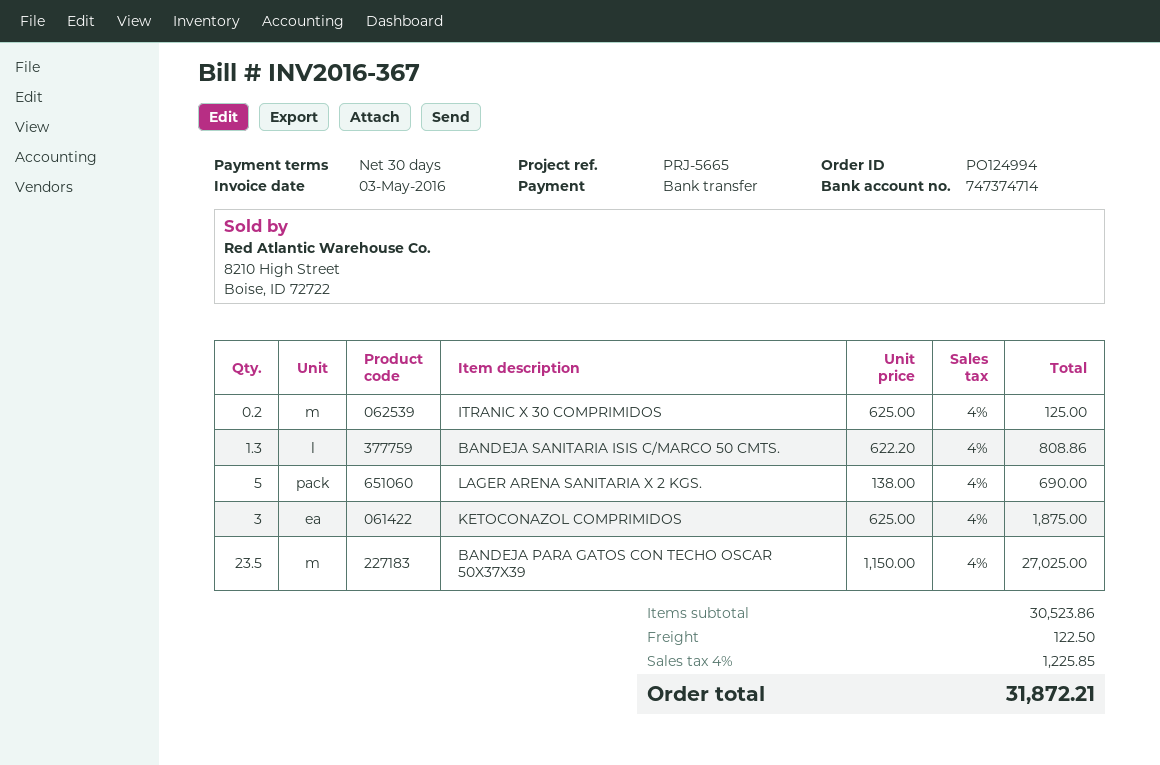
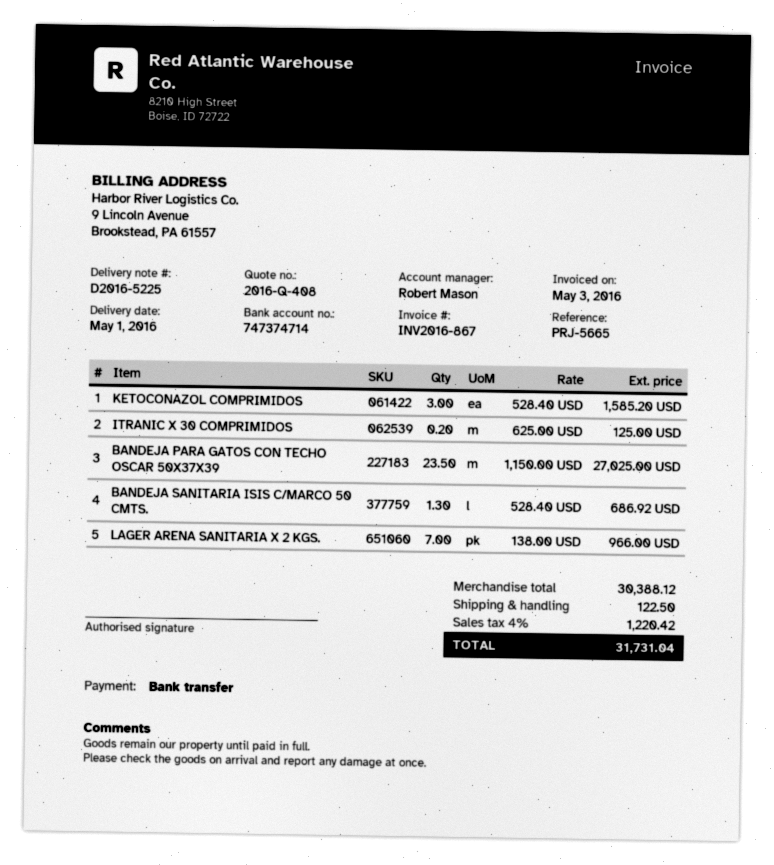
invoice number: INV2016-367 -> INV2016-867
BANDEJA SANITARIA ISIS C/MARCO 50 CMTS.: 1.3 x 622.20 = 808.86 -> 1.3 x 528.40 = 686.92
LAGER ARENA SANITARIA X 2 KGS.: 5 x 138.00 = 690.00 -> 7 x 138.00 = 966.00
KETOCONAZOL COMPRIMIDOS: 3 x 625.00 = 1875.00 -> 3 x 528.40 = 1585.20
subtotal: 30523.86 -> 30388.12
tax: 4% = 1225.85 -> 4% = 1220.42
total: 31872.21 -> 31731.04

